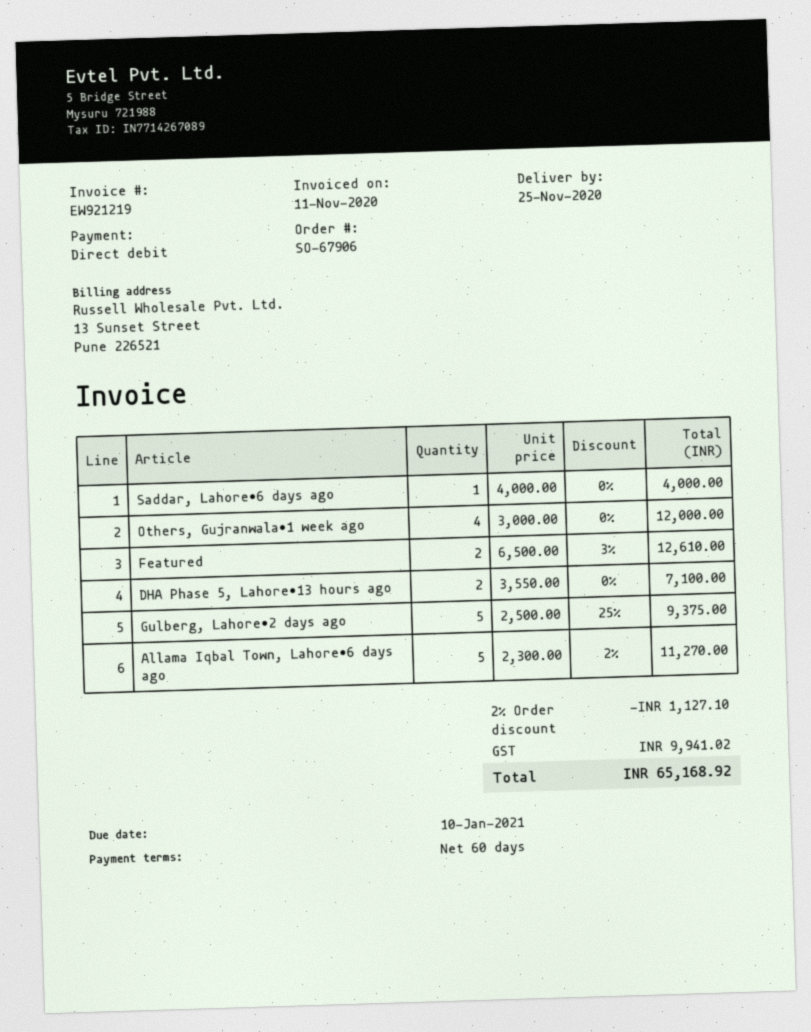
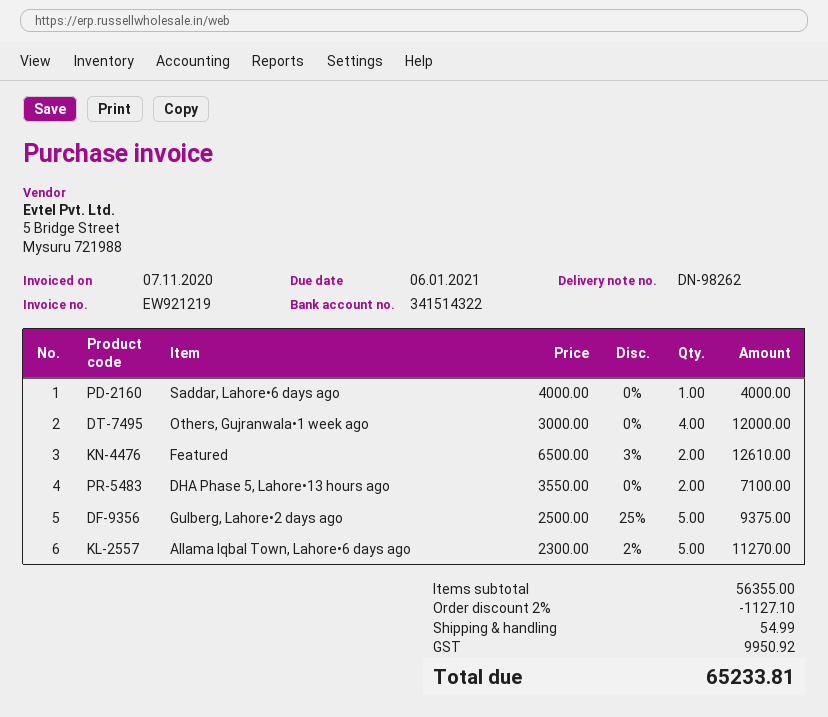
invoice date: 2020-11-11 -> 2020-11-07
due date: 2021-01-10 -> 2021-01-06
shipping: none -> 54.99
tax: 9941.02 -> 9950.92
total: 65168.92 -> 65233.81

